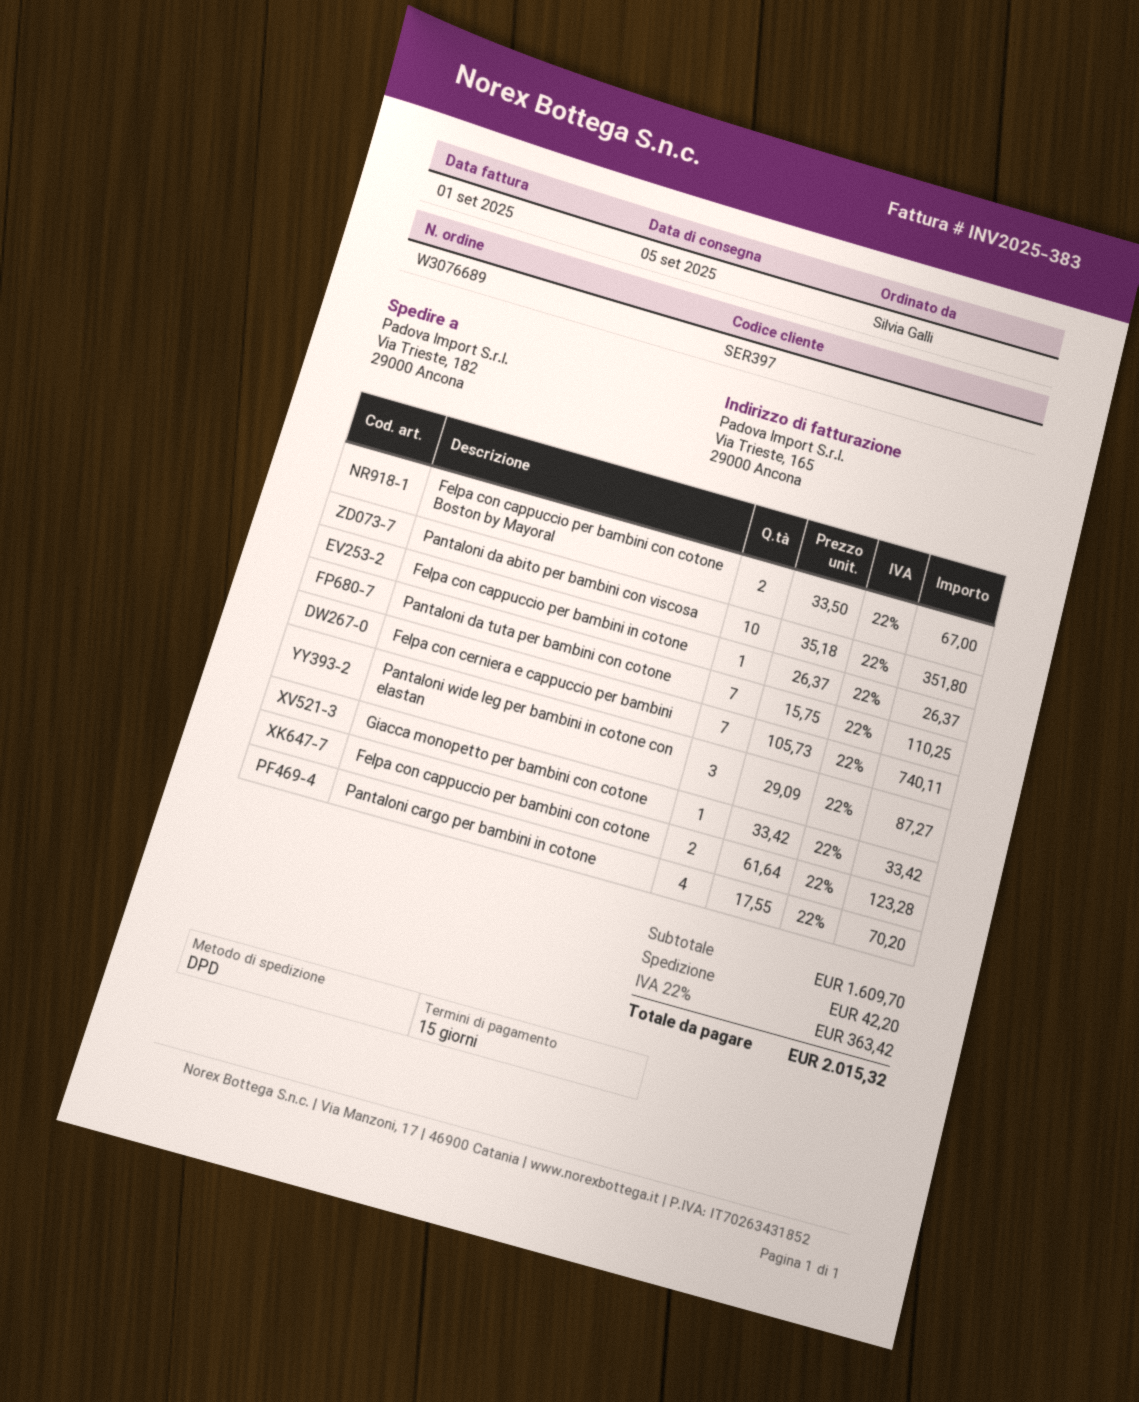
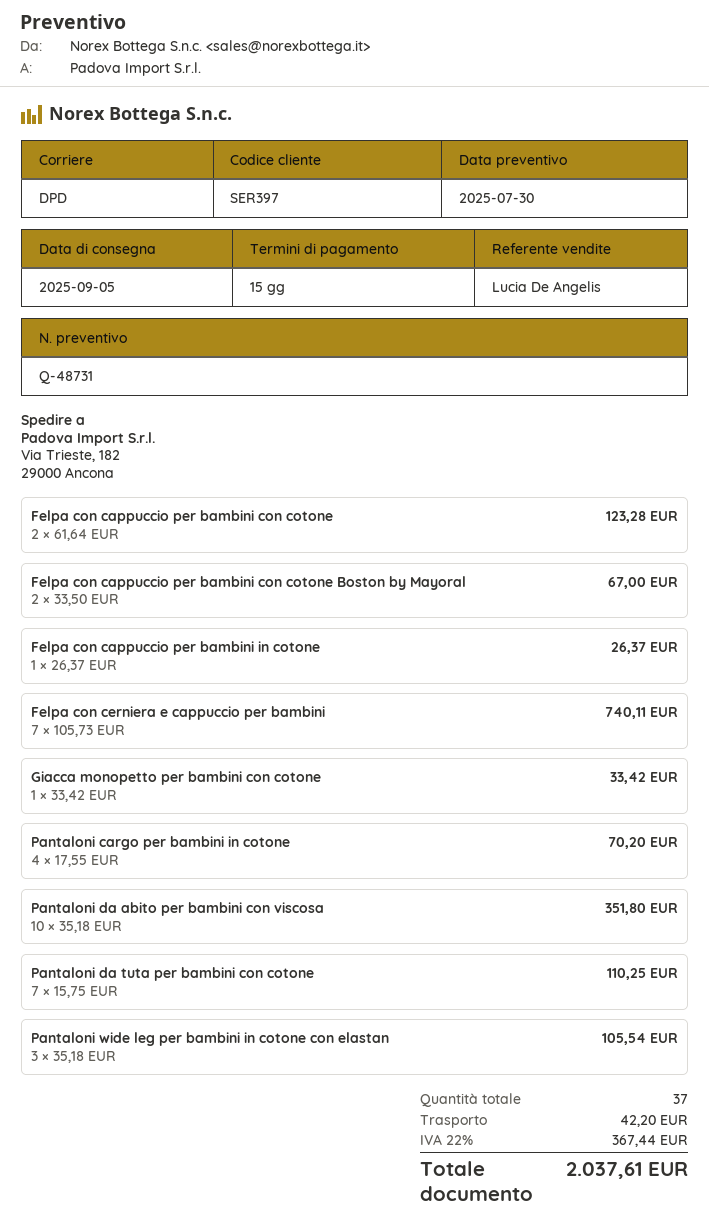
Pantaloni wide leg per bambini in cotone con elastan: 3 x 29.09 = 87.27 -> 3 x 35.18 = 105.54
tax: 22% = 363.42 -> 22% = 367.44
total: 2015.32 -> 2037.61

